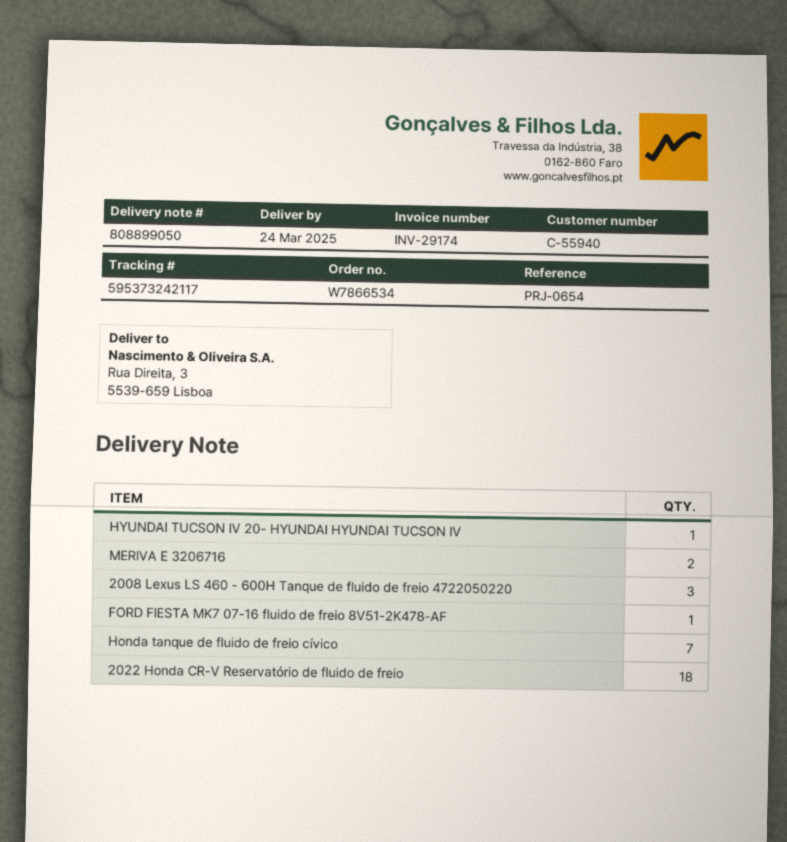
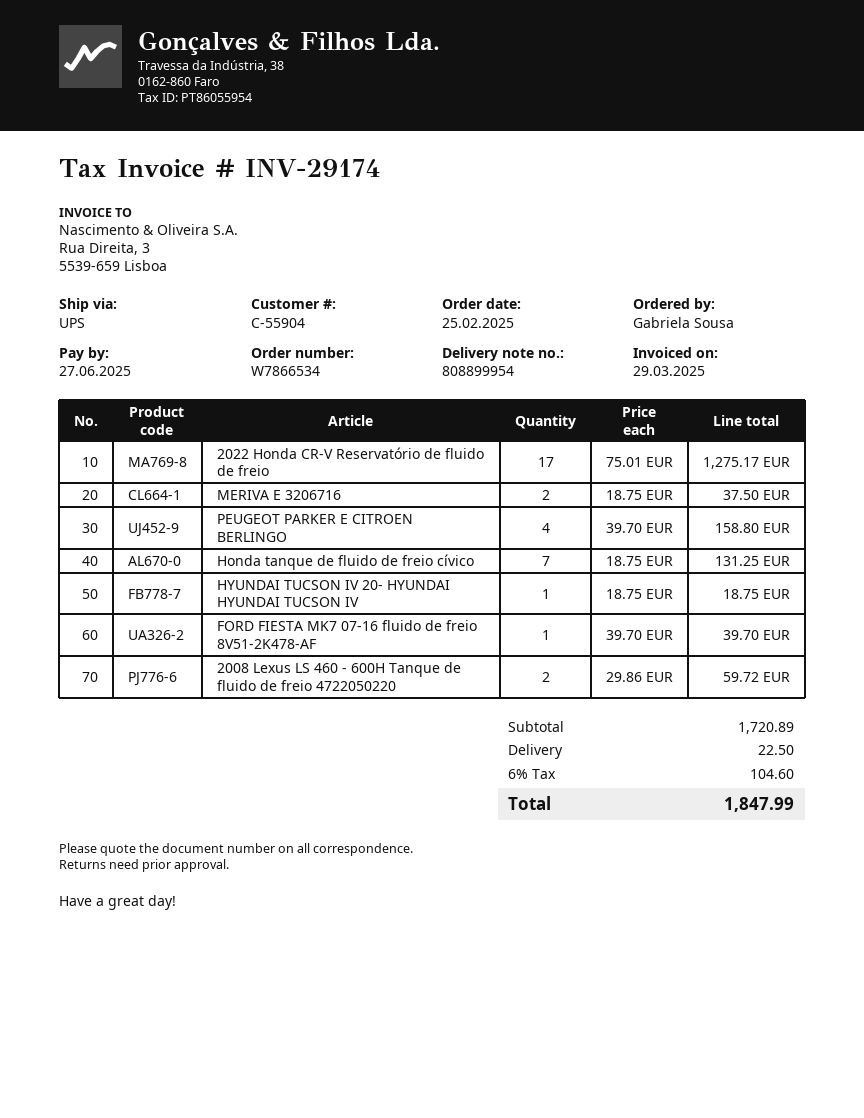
delivery note number: 808899050 -> 808899954
customer number: C-55940 -> C-55904
2008 Lexus LS 460 - 600H Tanque de fluido de freio 4722050220: 3 -> 2
2022 Honda CR-V Reservatório de fluido de freio: 18 -> 17
PEUGEOT PARKER E CITROEN BERLINGO: none -> 4

